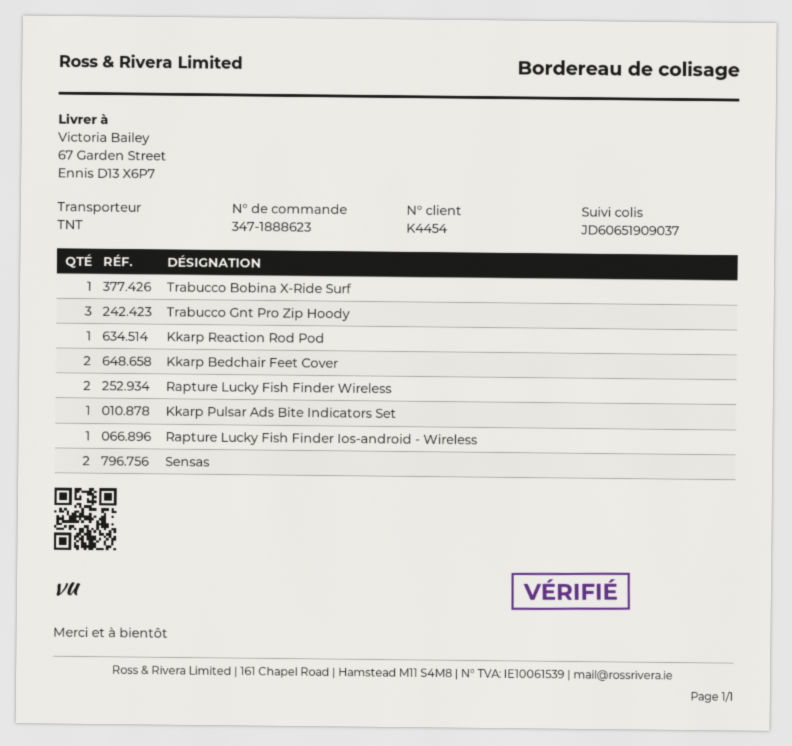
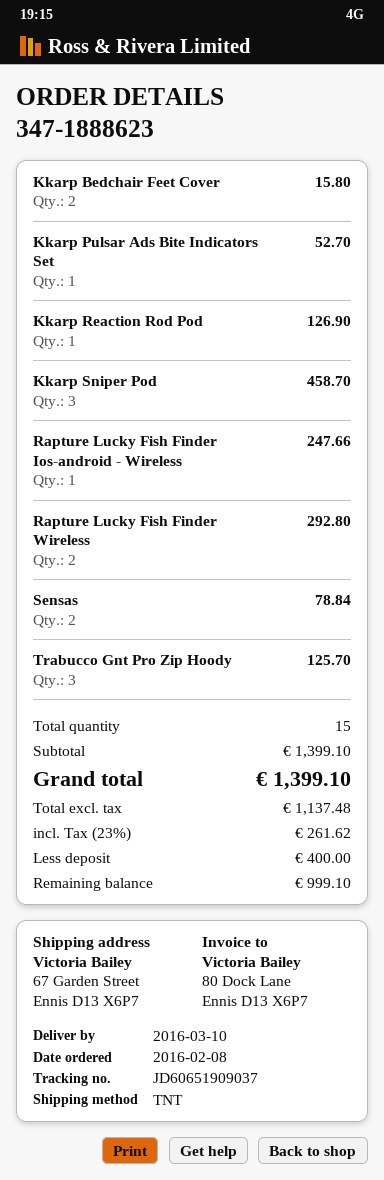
Trabucco Bobina X-Ride Surf: 1 -> none
Kkarp Sniper Pod: none -> 3

